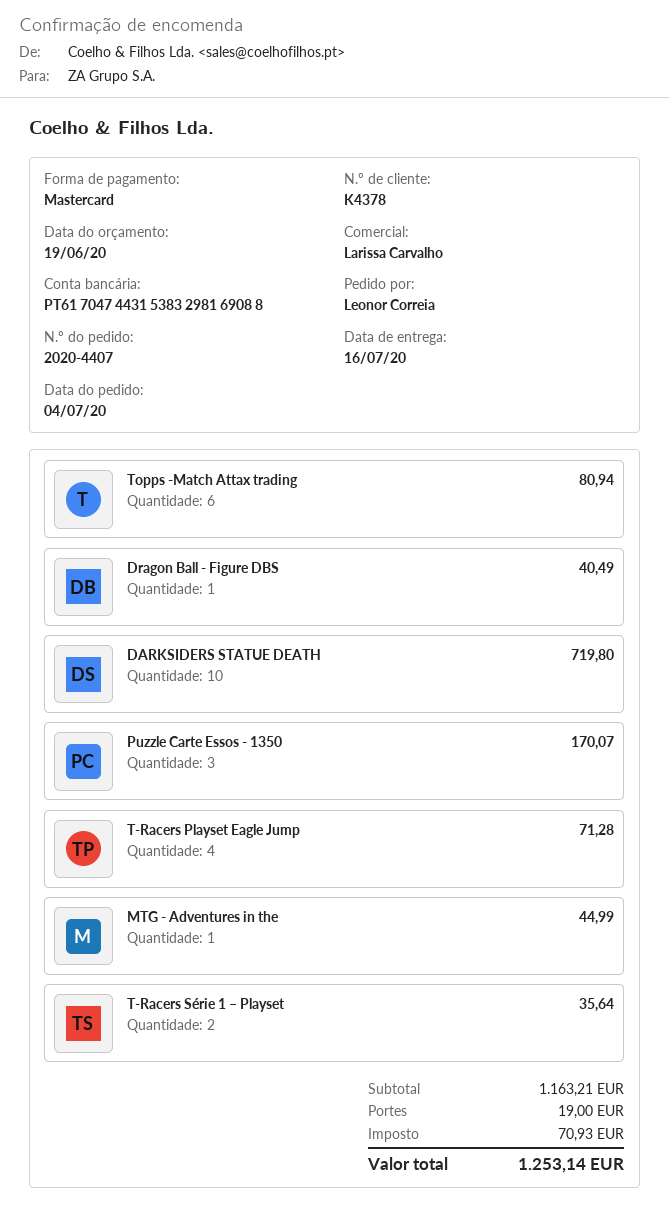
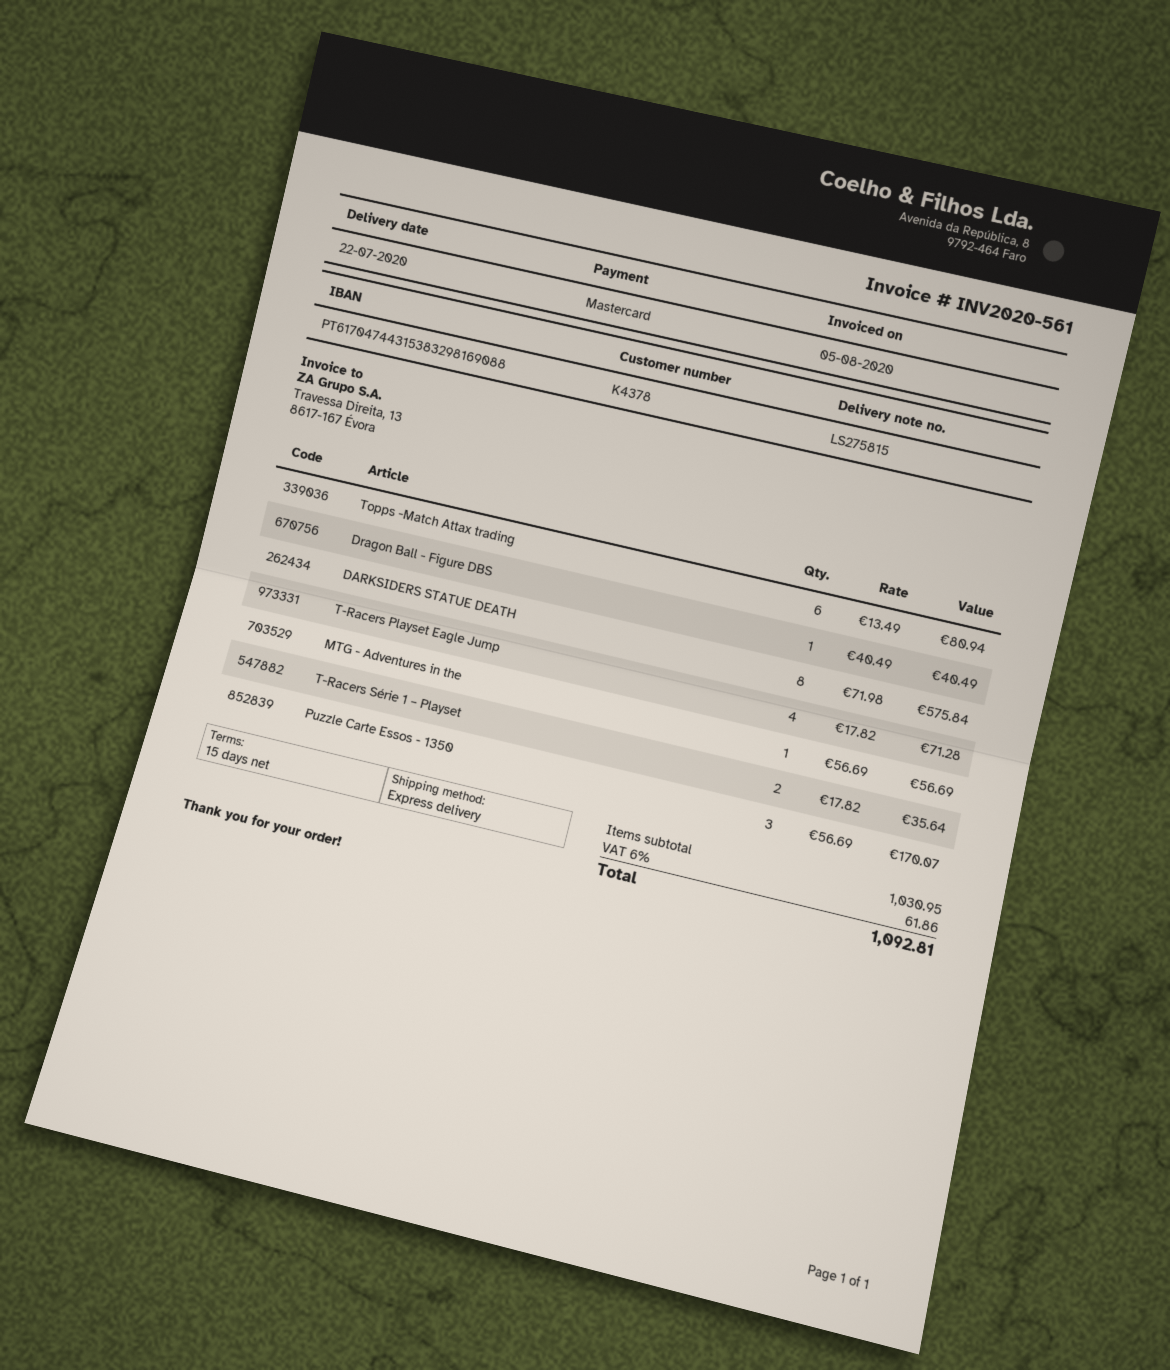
delivery date: 2020-07-16 -> 2020-07-22
DARKSIDERS STATUE DEATH: 10 for 719.80 -> 8 for 575.84
MTG - Adventures in the: 1 for 44.99 -> 1 for 56.69
subtotal: 1163.21 -> 1030.95
shipping: 19.00 -> none
tax: 70.93 -> 61.86
total: 1253.14 -> 1092.81

